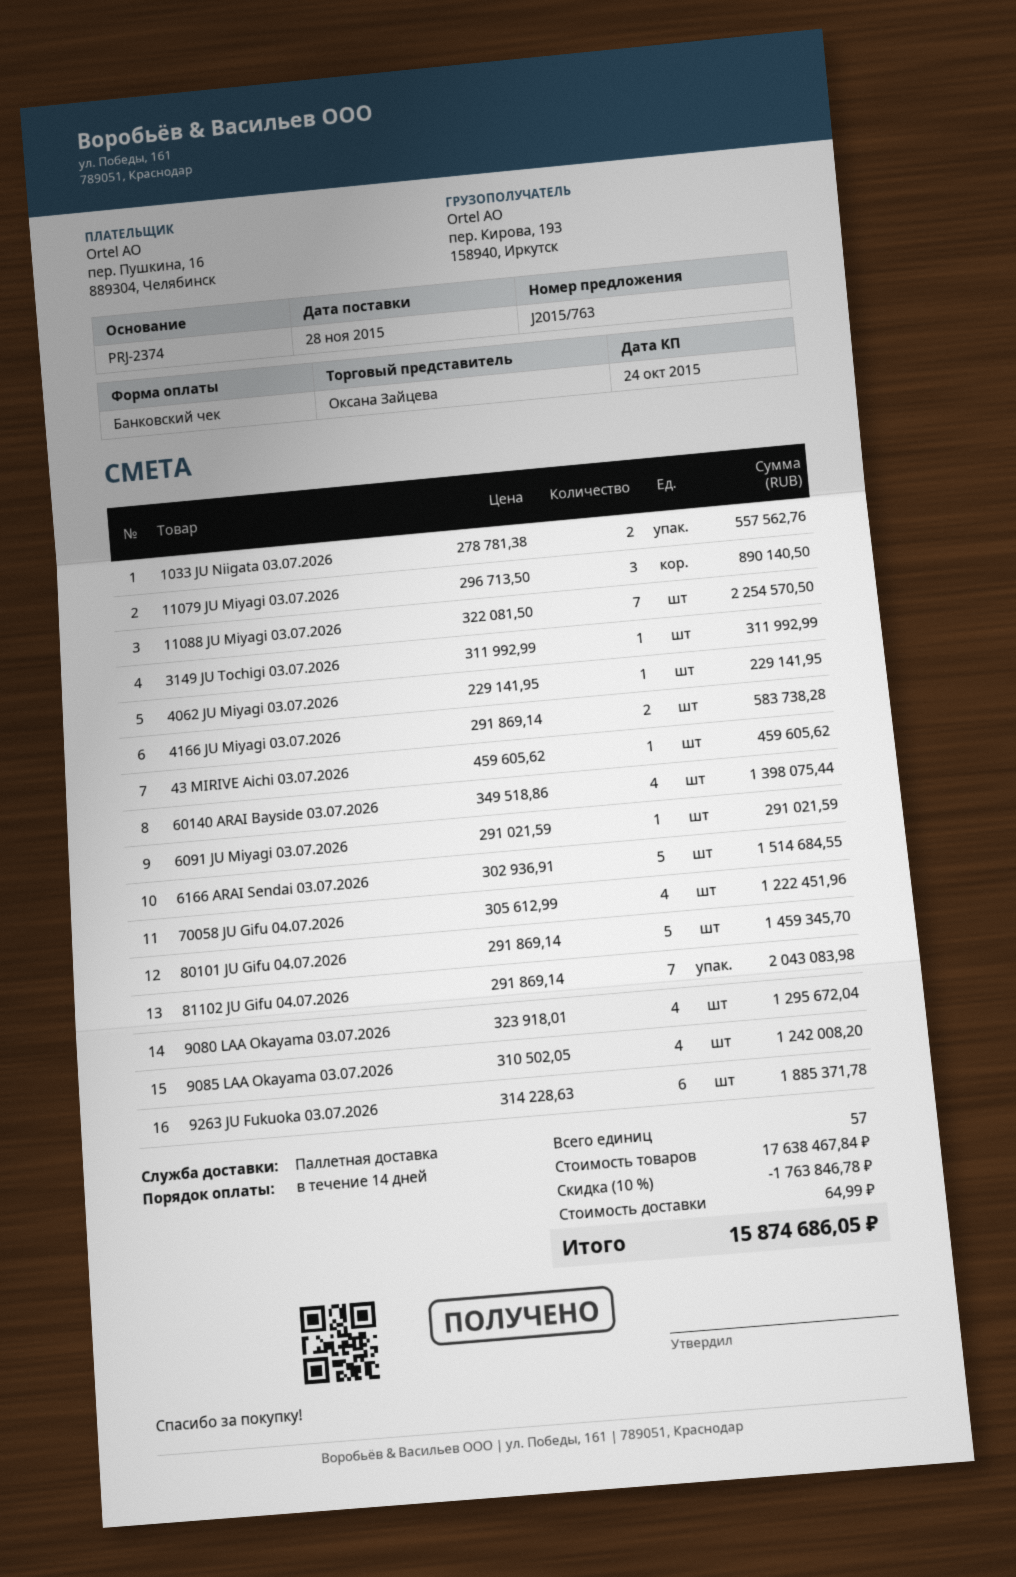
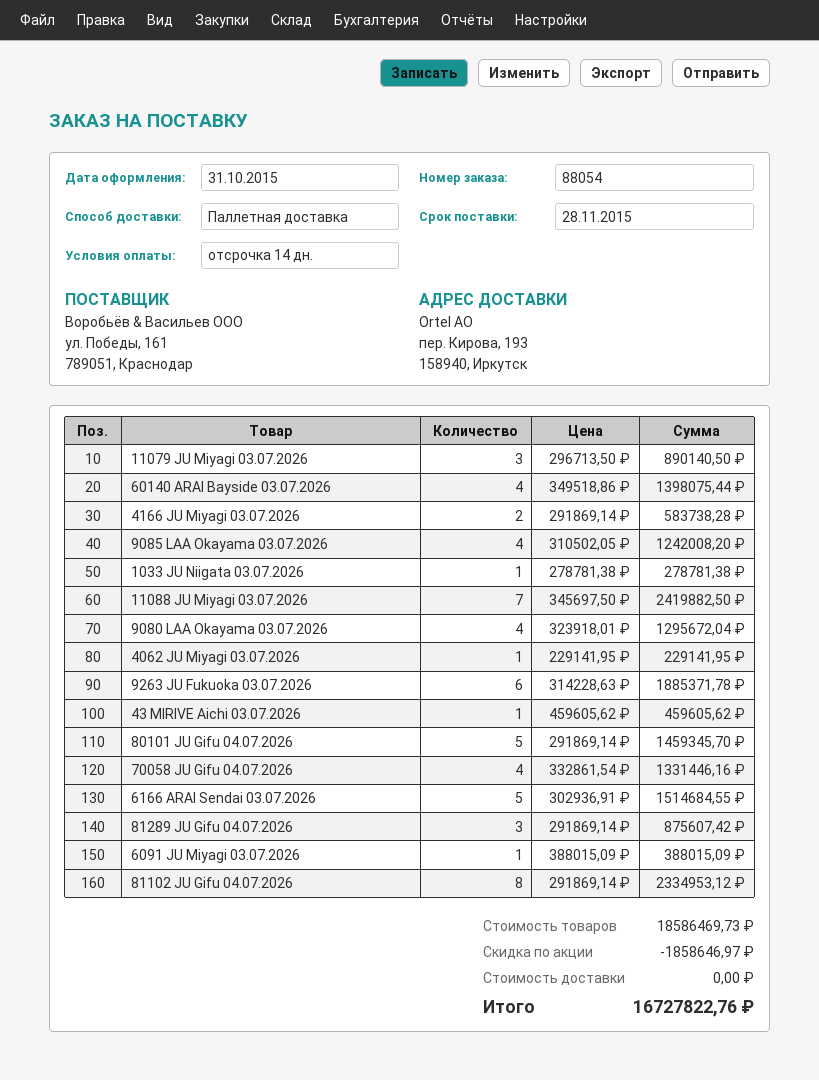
1033 JU Niigata 03.07.2026: 2 x 278781.38 = 557562.76 -> 1 x 278781.38 = 278781.38
11088 JU Miyagi 03.07.2026: 7 x 322081.50 = 2254570.50 -> 7 x 345697.50 = 2419882.50
3149 JU Tochigi 03.07.2026: 1 x 311992.99 = 311992.99 -> none
6091 JU Miyagi 03.07.2026: 1 x 291021.59 = 291021.59 -> 1 x 388015.09 = 388015.09
70058 JU Gifu 04.07.2026: 4 x 305612.99 = 1222451.96 -> 4 x 332861.54 = 1331446.16
81102 JU Gifu 04.07.2026: 7 x 291869.14 = 2043083.98 -> 8 x 291869.14 = 2334953.12
81289 JU Gifu 04.07.2026: none -> 3 x 291869.14 = 875607.42
subtotal: 17638467.84 -> 18586469.73
discount: 1763846.78 -> 1858646.97
shipping: 64.99 -> 0.00
total: 15874686.05 -> 16727822.76

